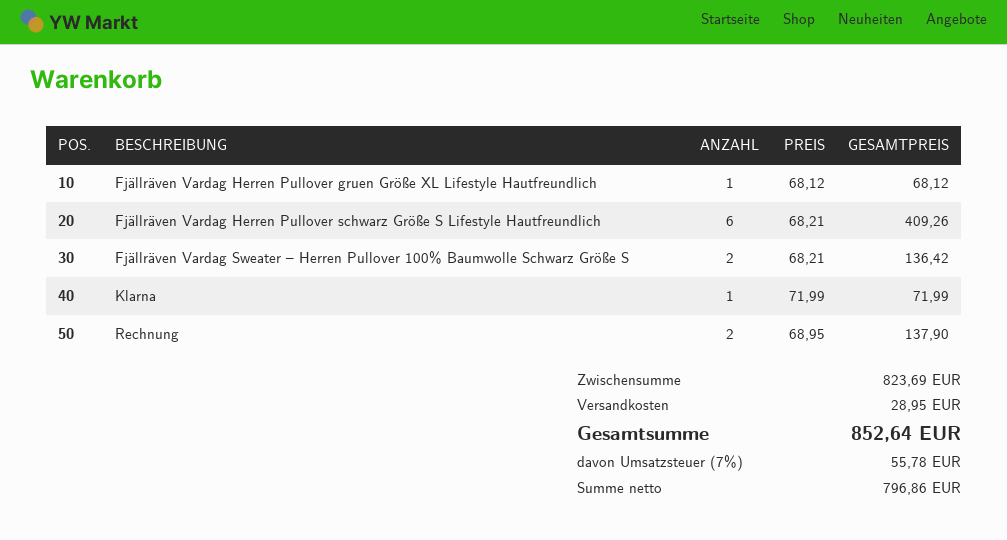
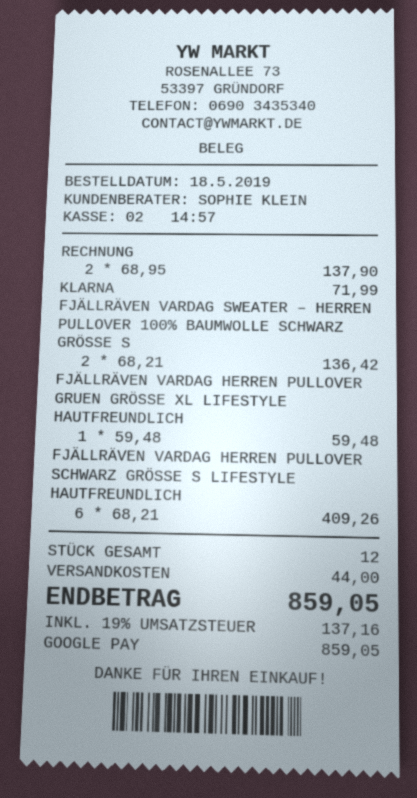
Fjällräven Vardag Herren Pullover gruen Größe XL Lifestyle Hautfreundlich: 1 x 68.12 = 68.12 -> 1 x 59.48 = 59.48
shipping: 28.95 -> 44.00
tax: 7% = 55.78 -> 19% = 137.16
total: 852.64 -> 859.05

